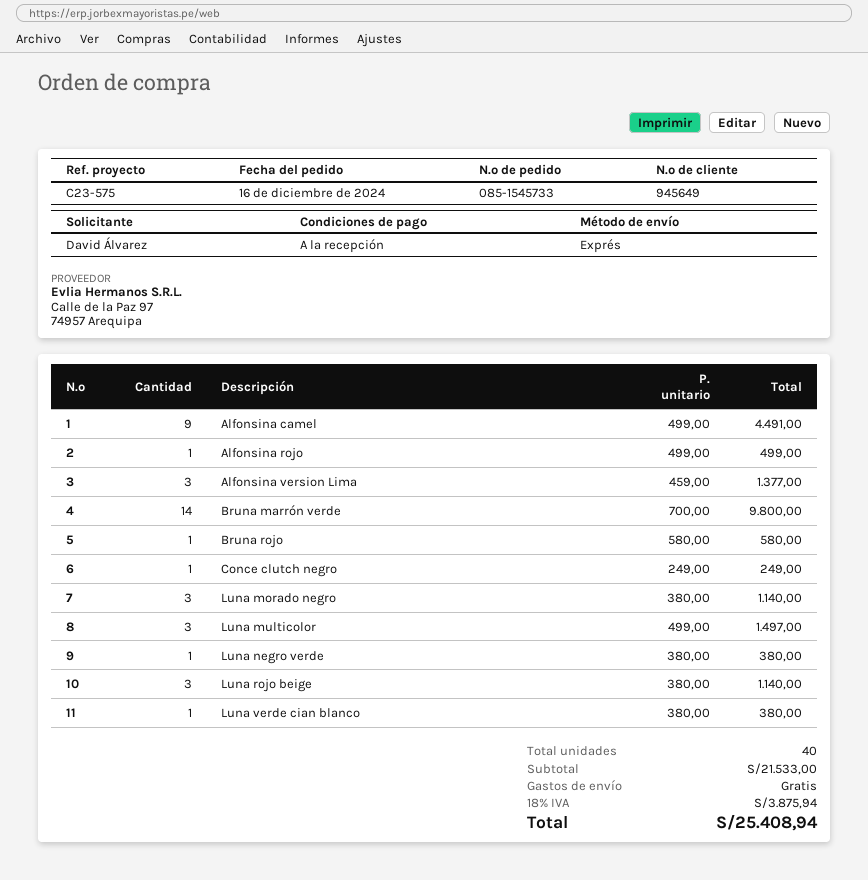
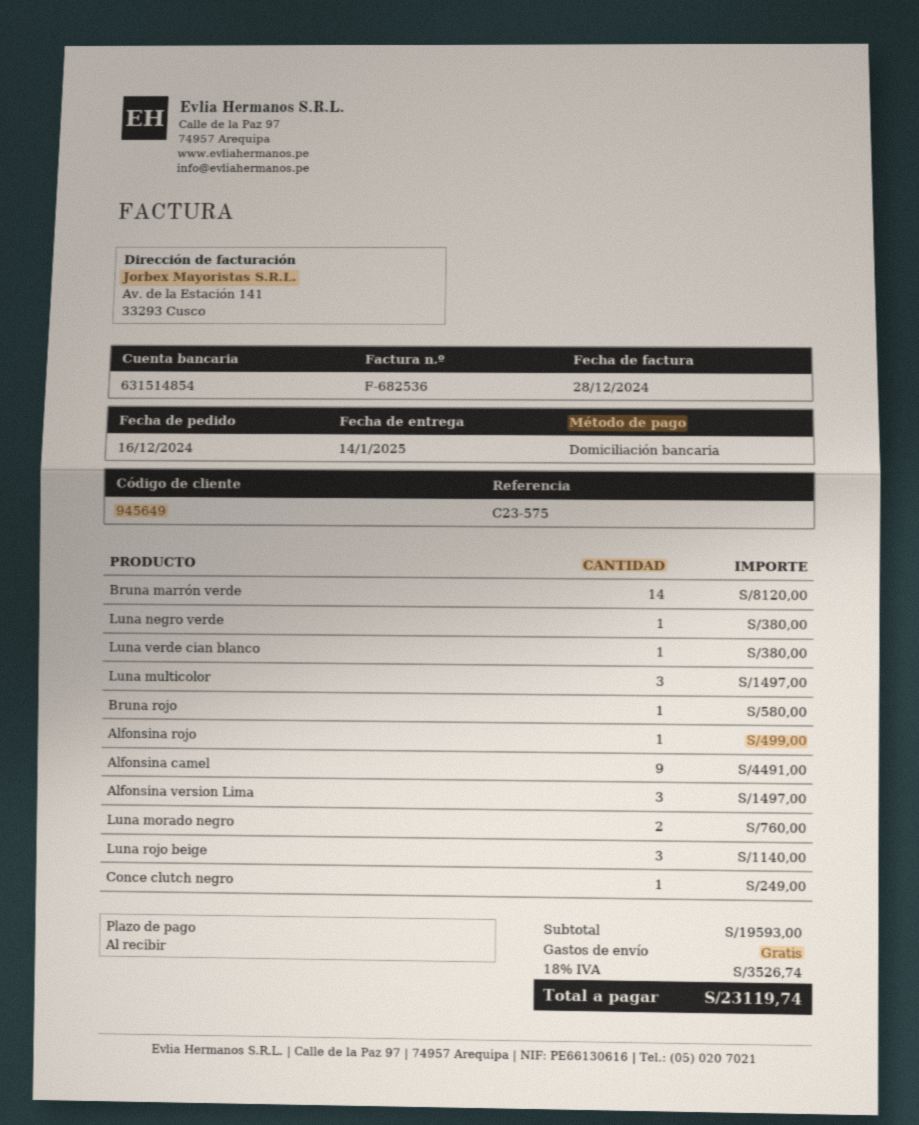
Alfonsina version Lima: 3 for 1377.00 -> 3 for 1497.00
Bruna marrón verde: 14 for 9800.00 -> 14 for 8120.00
Luna morado negro: 3 for 1140.00 -> 2 for 760.00
subtotal: 21533.00 -> 19593.00
tax: 18% = 3875.94 -> 18% = 3526.74
total: 25408.94 -> 23119.74

